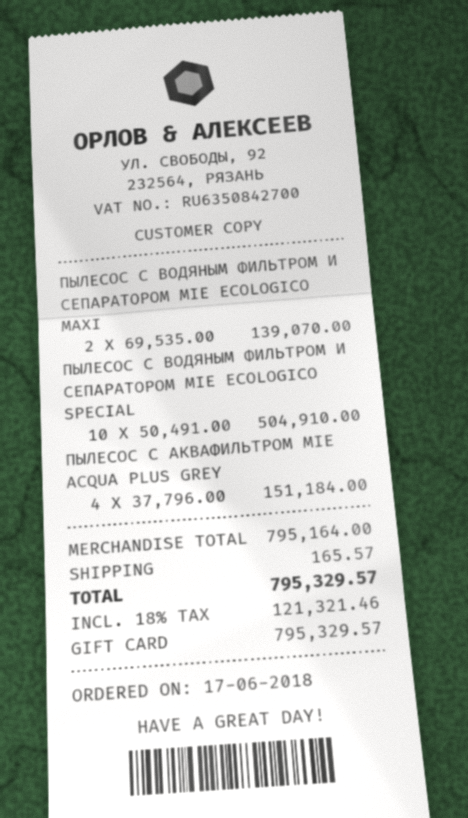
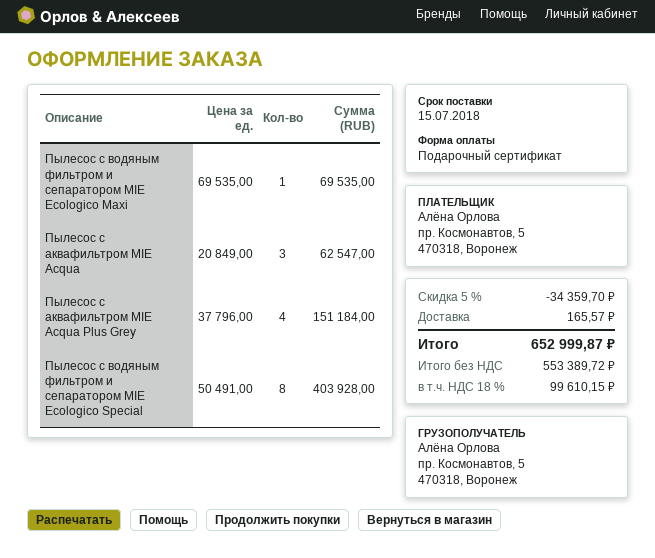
ПЫЛЕСОС С ВОДЯНЫМ ФИЛЬТРОМ И СЕПАРАТОРОМ MIE ECOLOGICO MAXI: 2 x 69535.00 = 139070.00 -> 1 x 69535.00 = 69535.00
ПЫЛЕСОС С ВОДЯНЫМ ФИЛЬТРОМ И СЕПАРАТОРОМ MIE ECOLOGICO SPECIAL: 10 x 50491.00 = 504910.00 -> 8 x 50491.00 = 403928.00
Пылесос с аквафильтром MIE Acqua: none -> 3 x 20849.00 = 62547.00
discount: none -> 5% = 34359.70
tax: 18% = 121321.46 -> 18% = 99610.15
total: 795329.57 -> 652999.87

